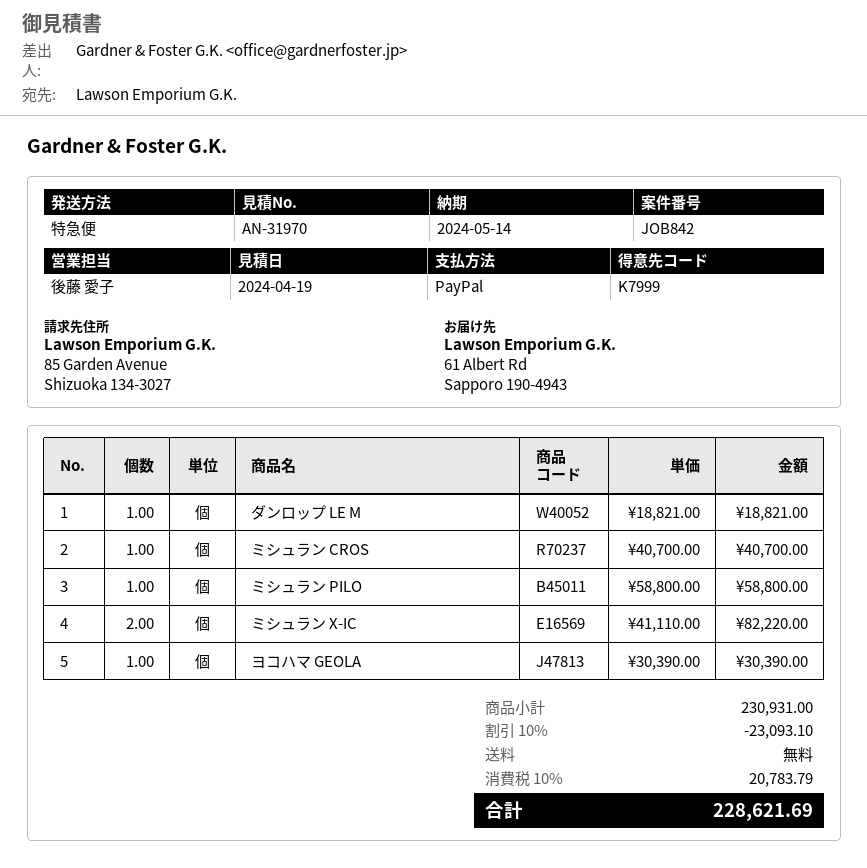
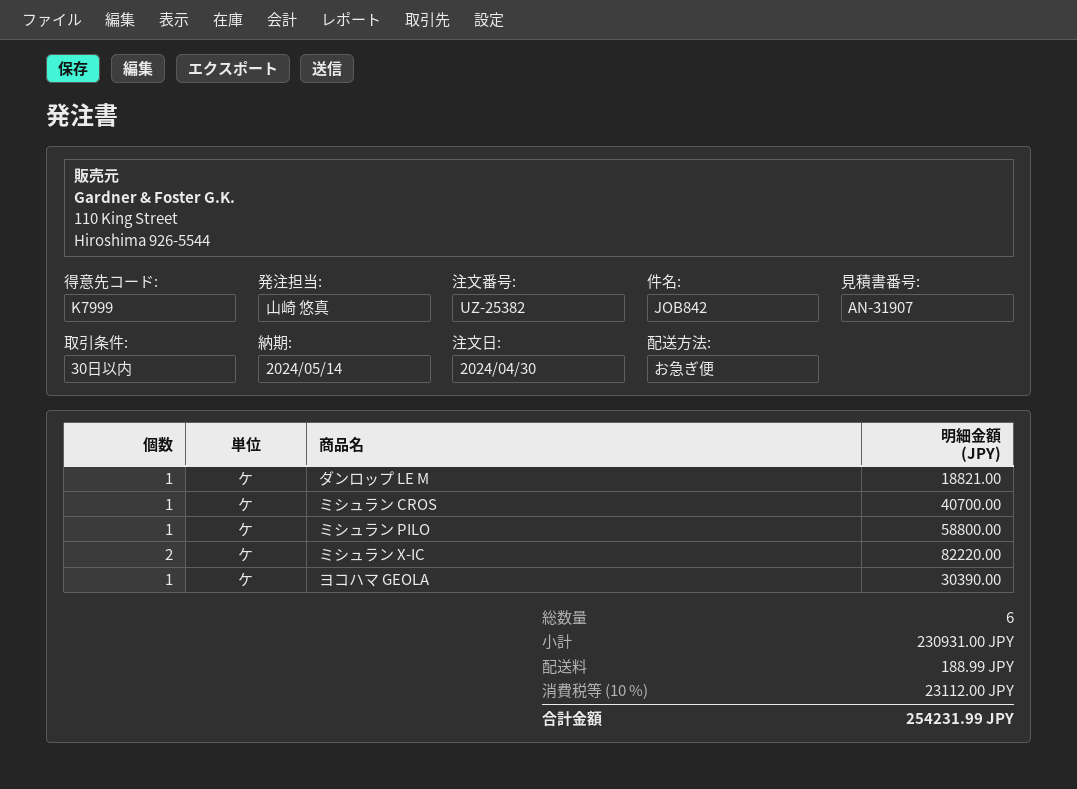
quote number: AN-31970 -> AN-31907
discount: 10% = 23093.10 -> none
shipping: 0.00 -> 188.99
tax: 10% = 20783.79 -> 10% = 23112.00
total: 228621.69 -> 254231.99

